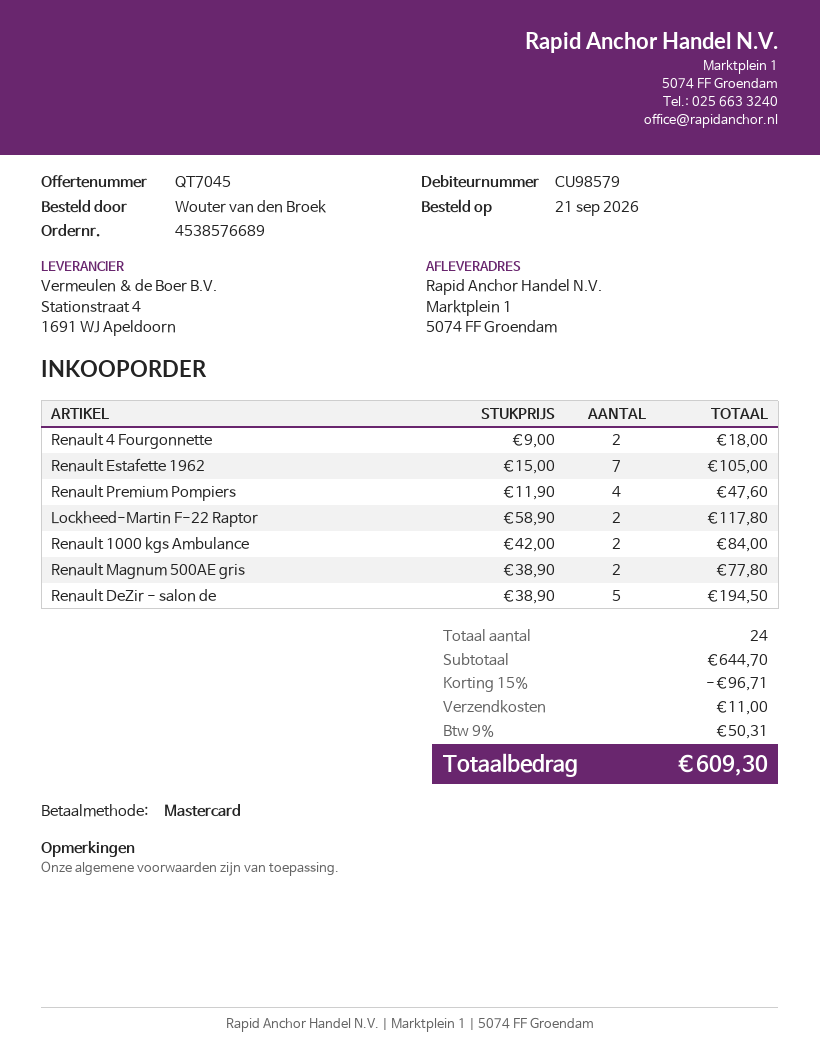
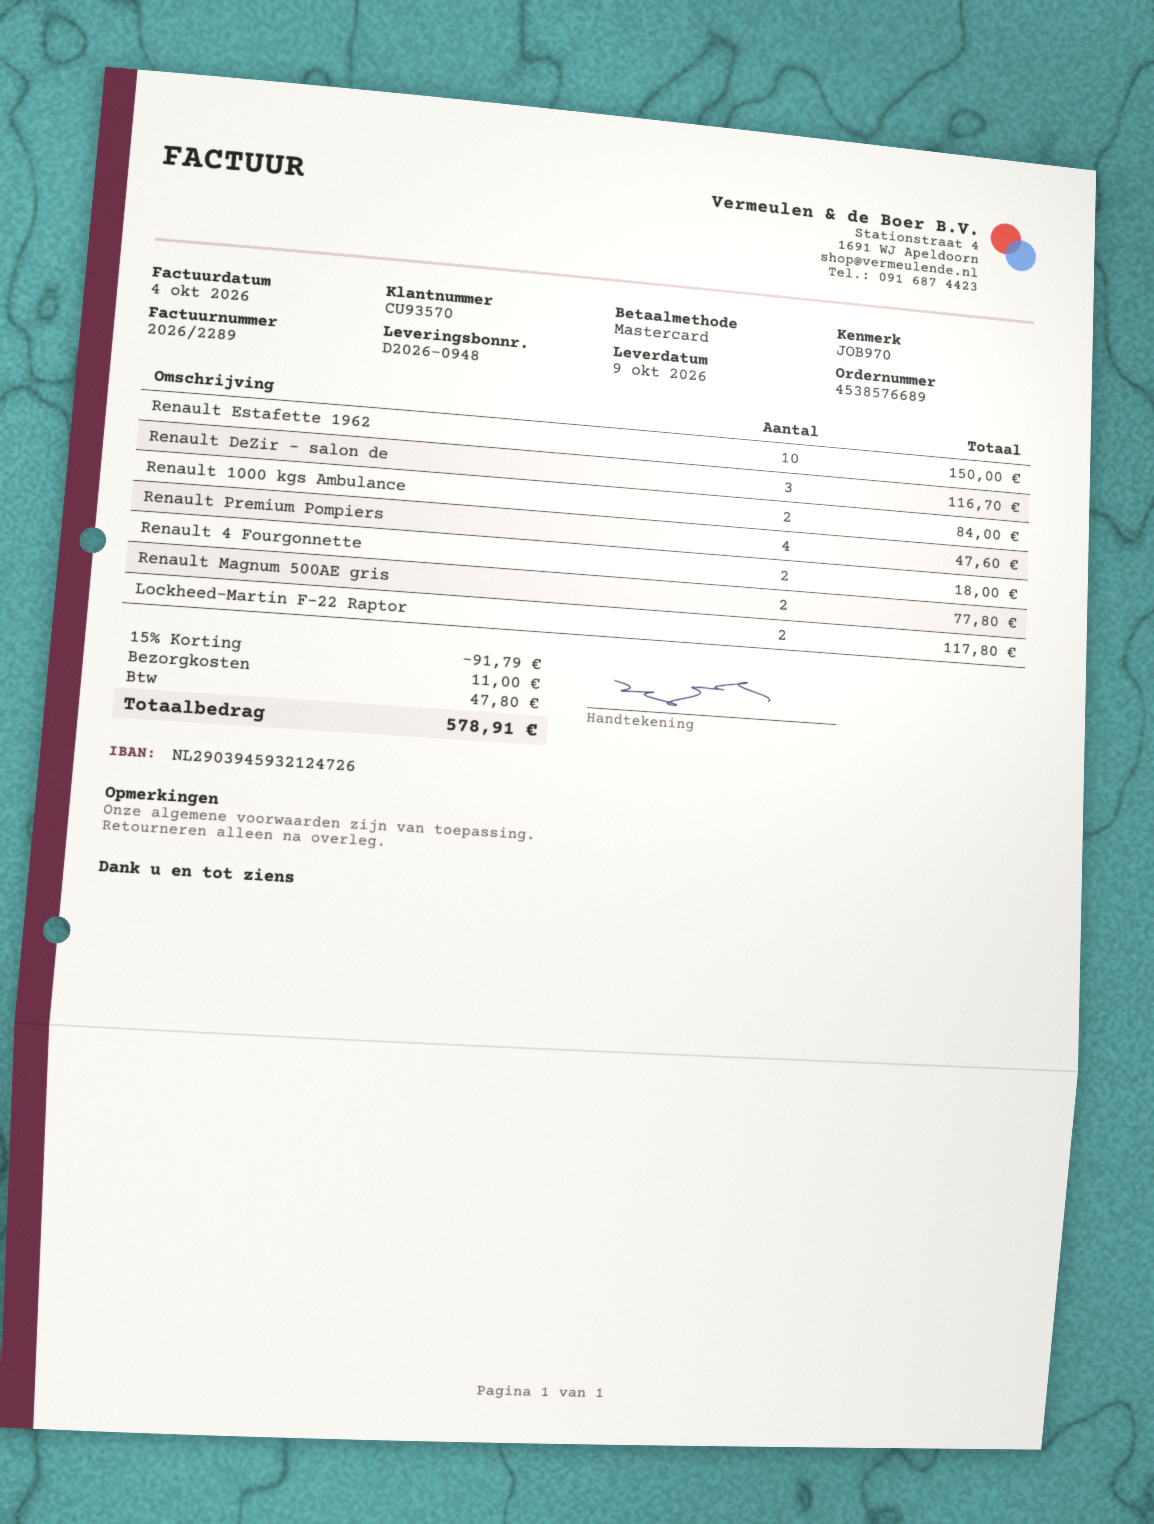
customer number: CU98579 -> CU93570
Renault Estafette 1962: 7 for 105.00 -> 10 for 150.00
Renault DeZir - salon de: 5 for 194.50 -> 3 for 116.70
discount: 15% = 96.71 -> 15% = 91.79
tax: 50.31 -> 47.80
total: 609.30 -> 578.91

